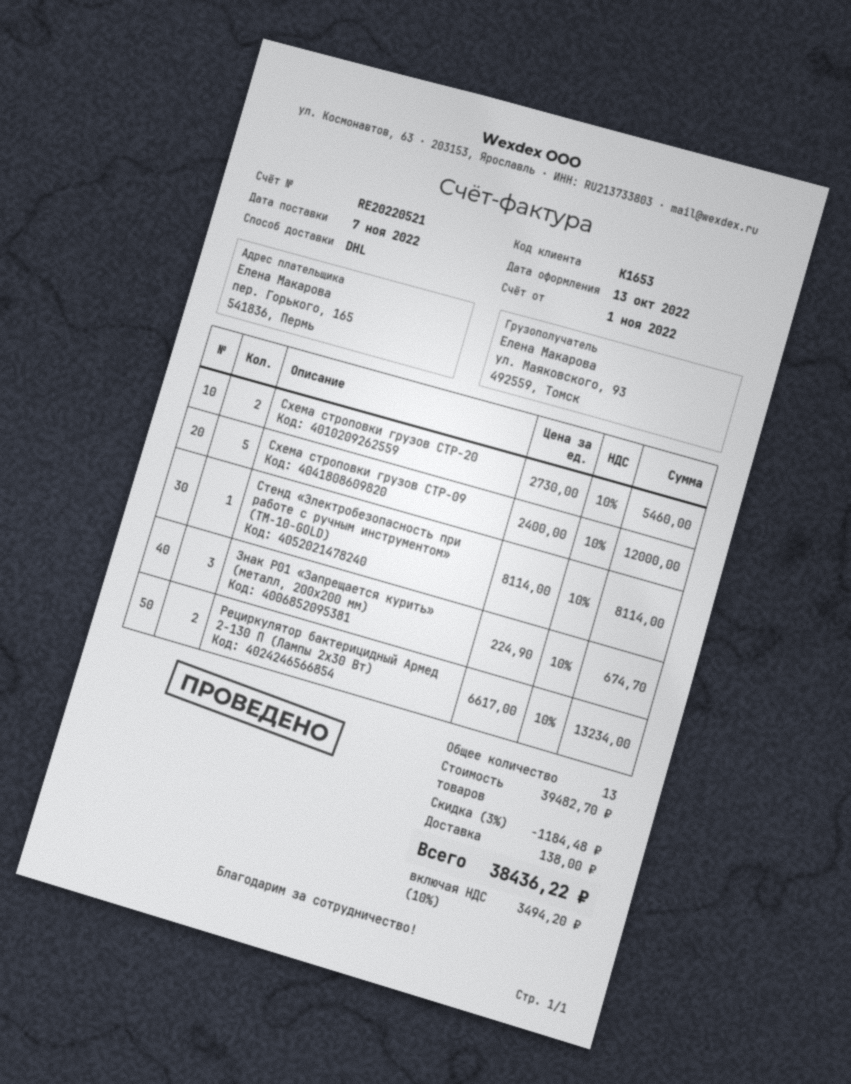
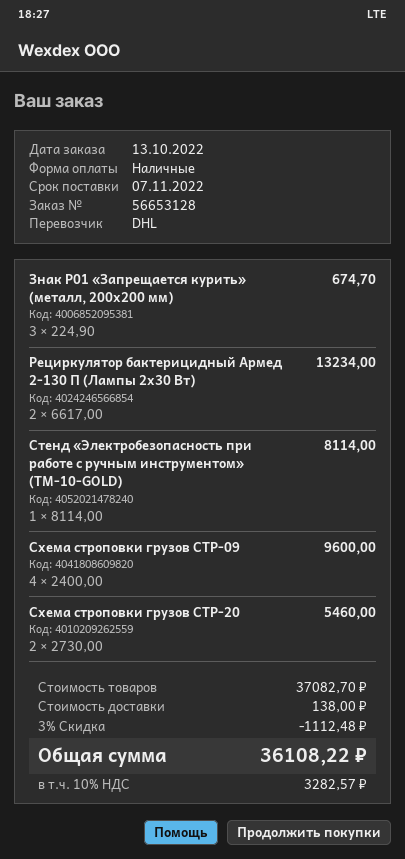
Схема строповки грузов СТР-09: 5 x 2400.00 = 12000.00 -> 4 x 2400.00 = 9600.00
subtotal: 39482.70 -> 37082.70
discount: 3% = 1184.48 -> 3% = 1112.48
tax: 10% = 3494.20 -> 10% = 3282.57
total: 38436.22 -> 36108.22

